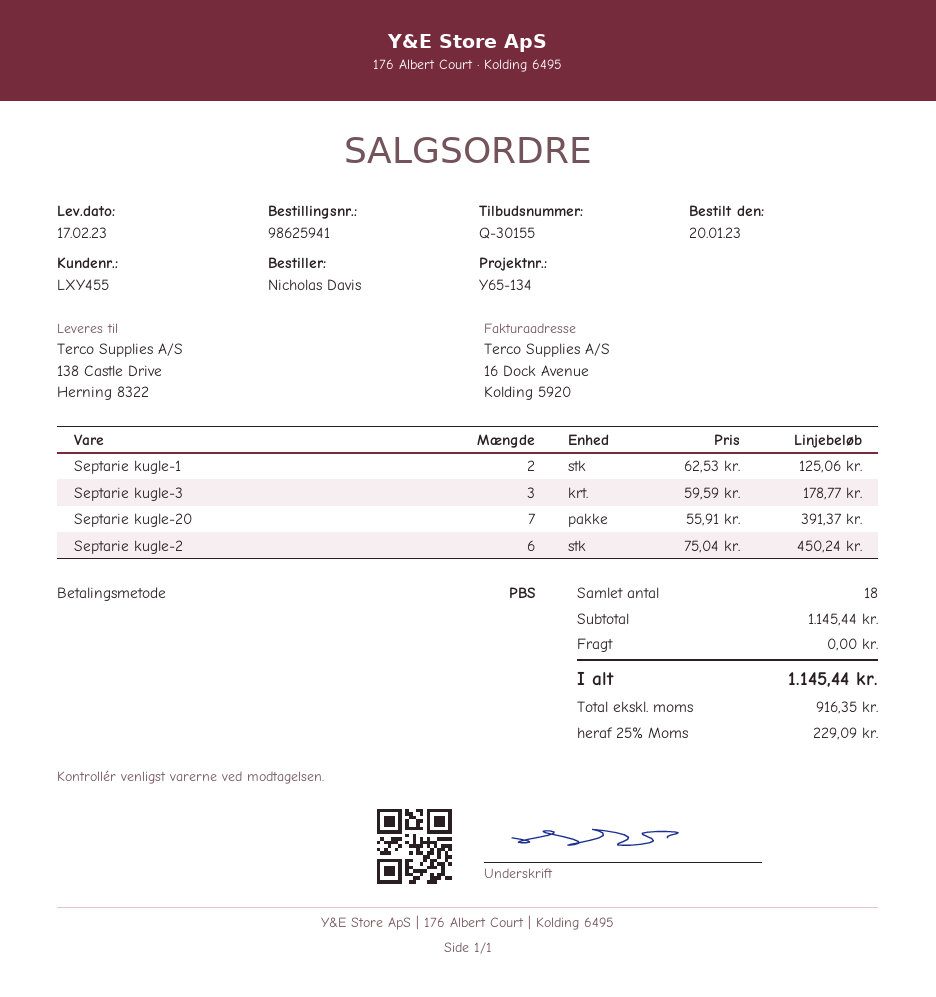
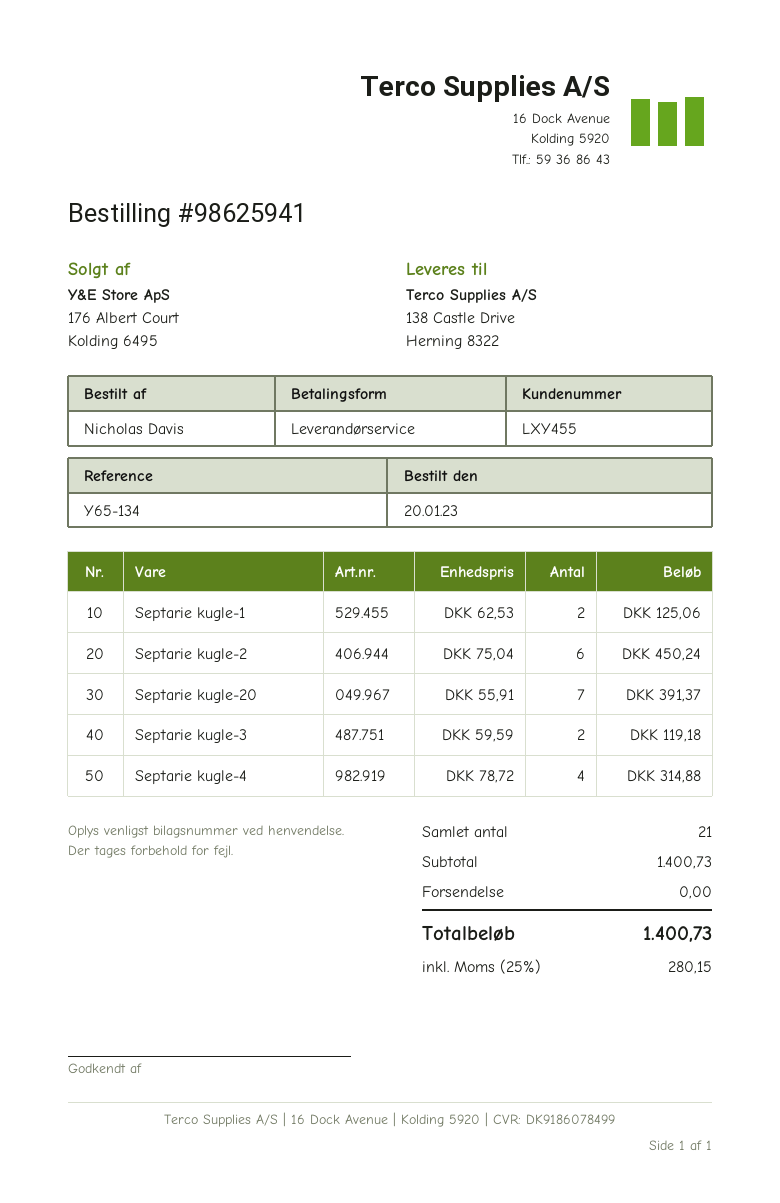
Septarie kugle-3: 3 x 59.59 = 178.77 -> 2 x 59.59 = 119.18
Septarie kugle-4: none -> 4 x 78.72 = 314.88
total quantity: 18 -> 21
subtotal: 1145.44 -> 1400.73
tax: 25% = 229.09 -> 25% = 280.15
total: 1145.44 -> 1400.73

